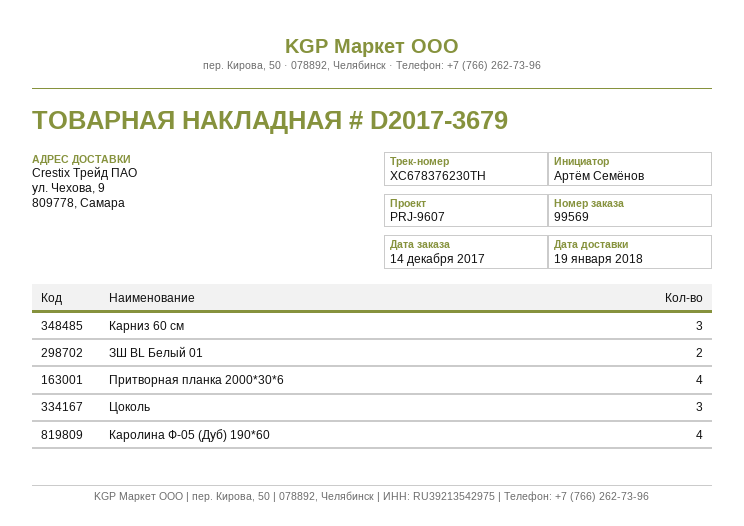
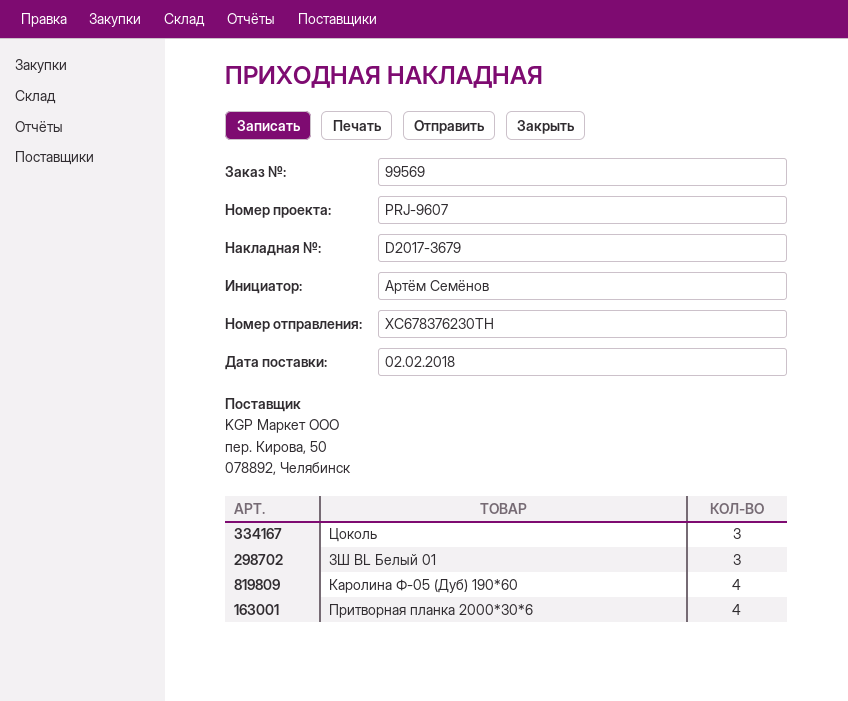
delivery date: 2018-01-19 -> 2018-02-02
Карниз 60 см: 3 -> none
ЗШ BL Белый 01: 2 -> 3

